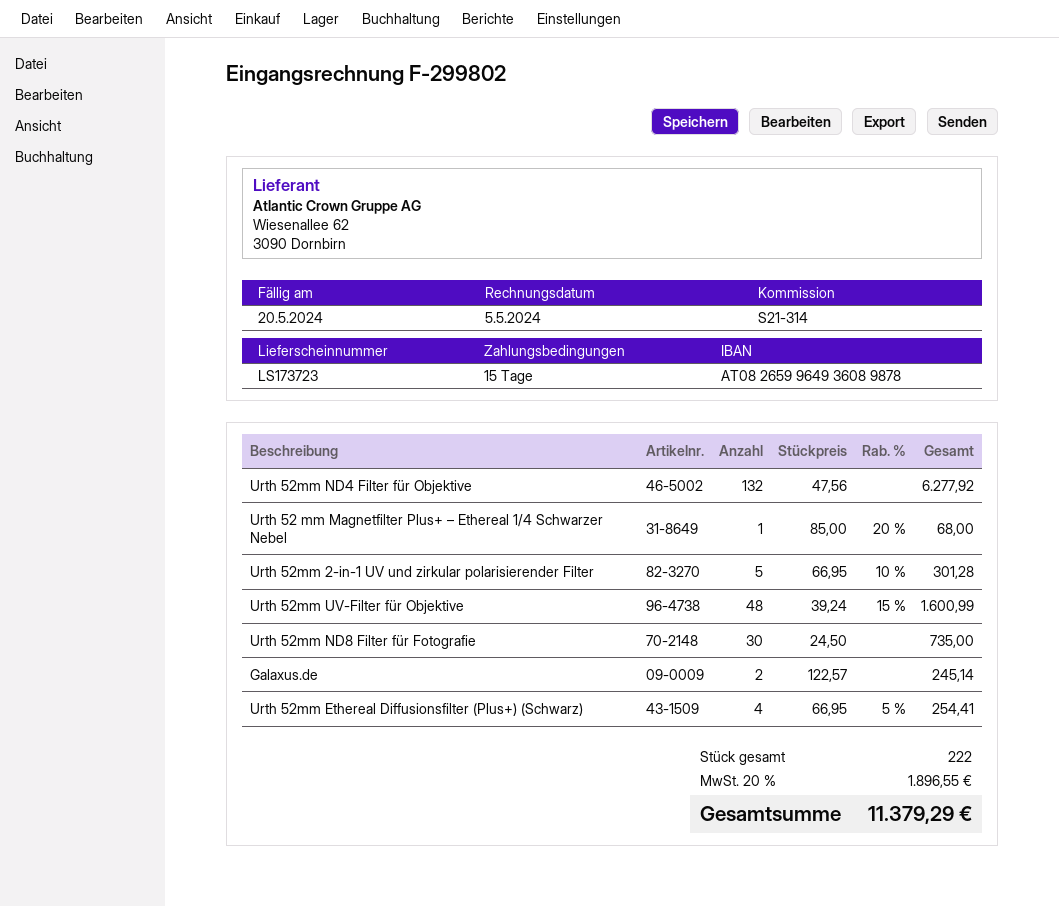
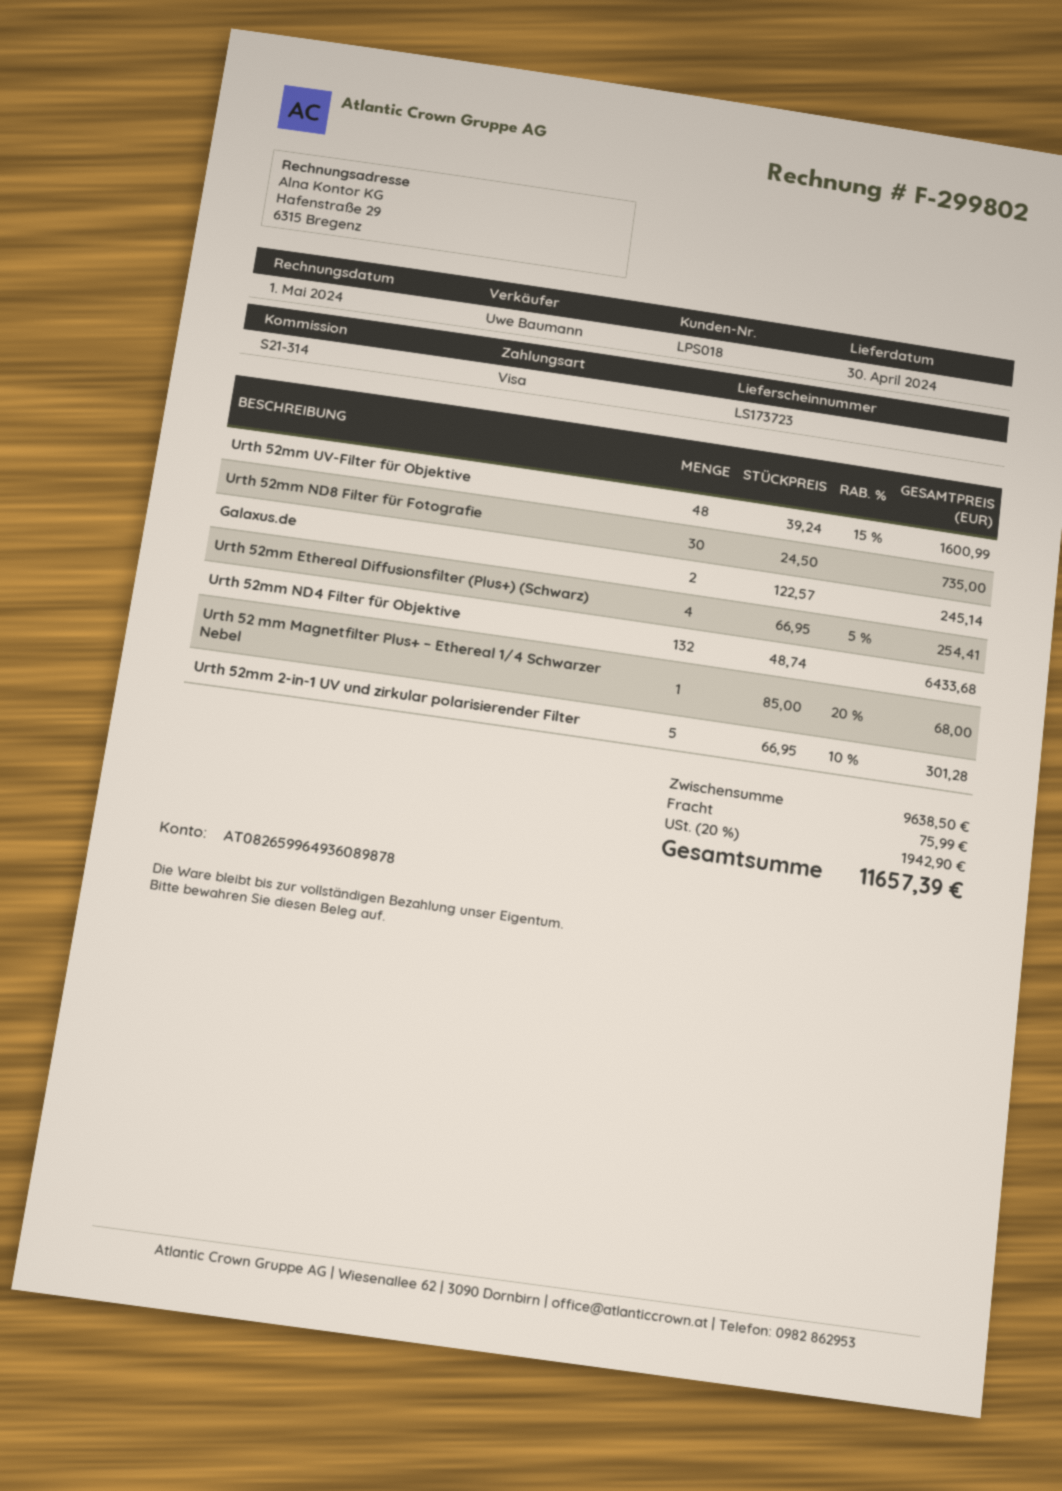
invoice date: 2024-05-05 -> 2024-05-01
Urth 52mm ND4 Filter für Objektive: 132 x 47.56 = 6277.92 -> 132 x 48.74 = 6433.68
shipping: none -> 75.99
tax: 20% = 1896.55 -> 20% = 1942.90
total: 11379.29 -> 11657.39

